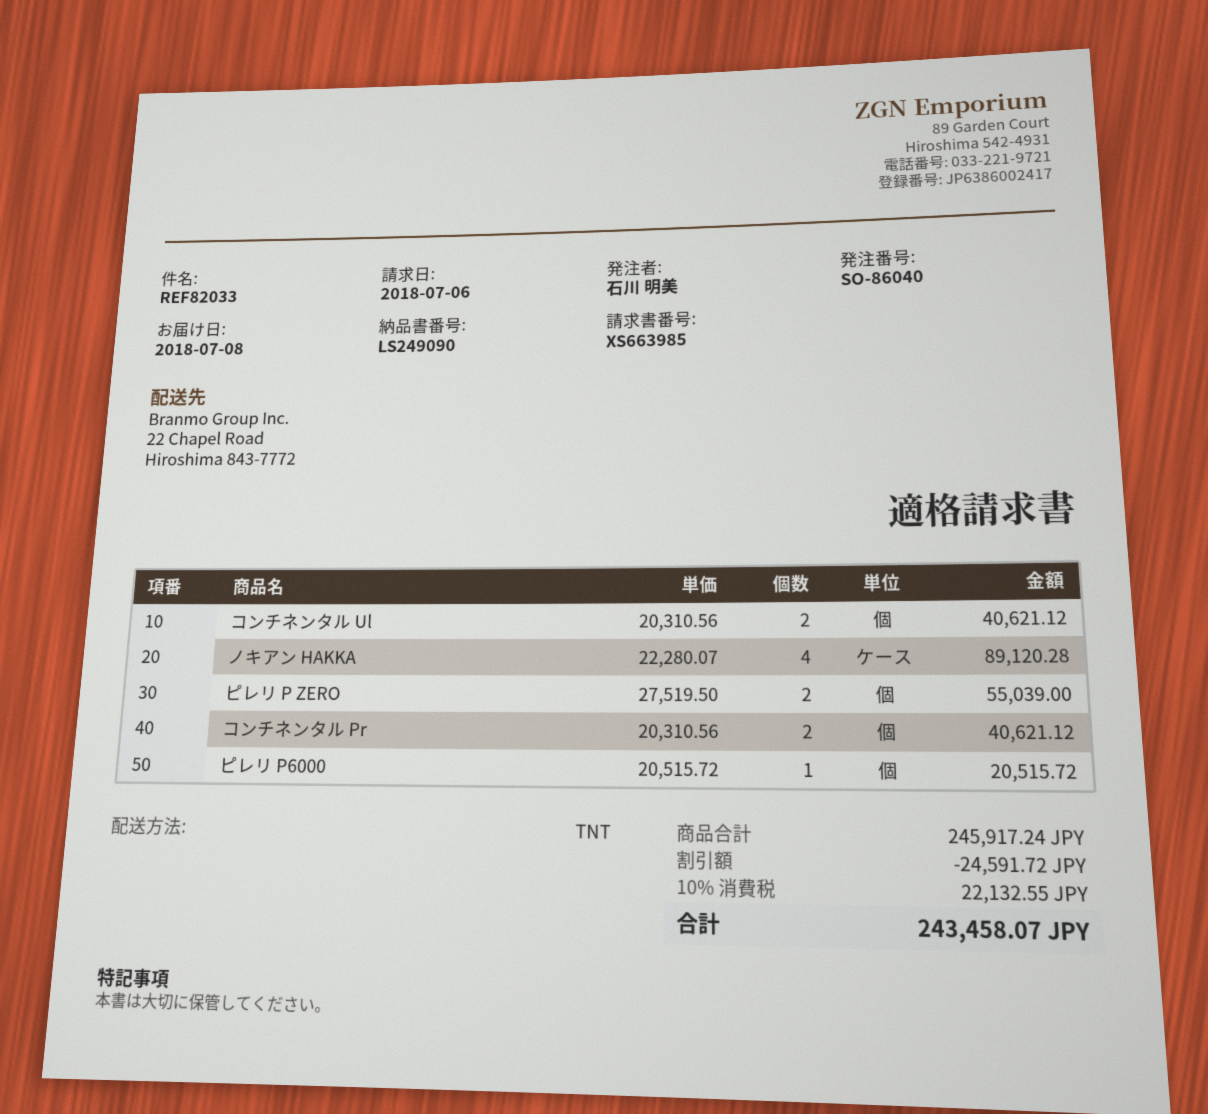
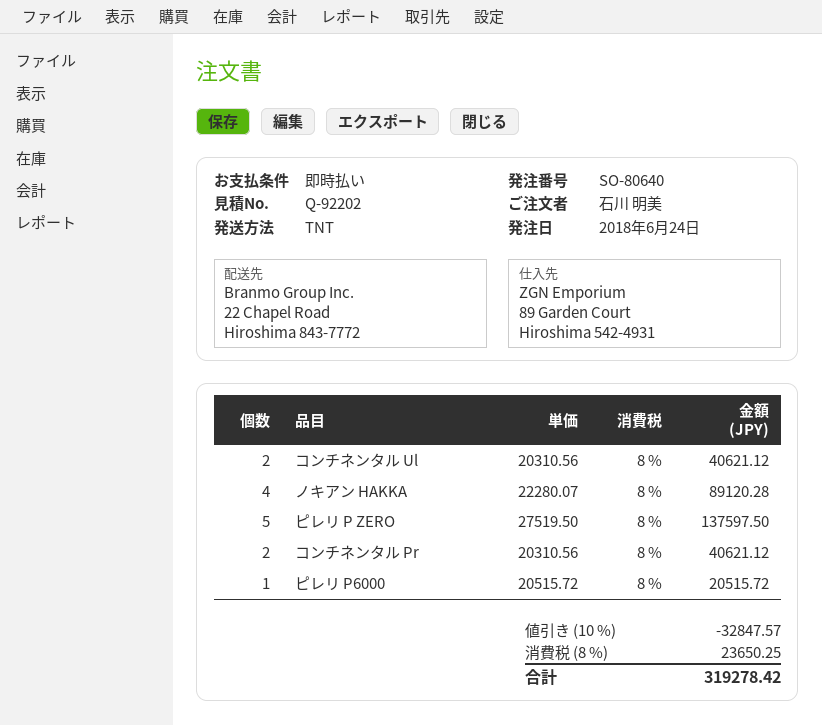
order number: SO-86040 -> SO-80640
ピレリ P ZERO: 2 x 27519.50 = 55039.00 -> 5 x 27519.50 = 137597.50
discount: 24591.72 -> 32847.57
tax: 10% = 22132.55 -> 8% = 23650.25
total: 243458.07 -> 319278.42

